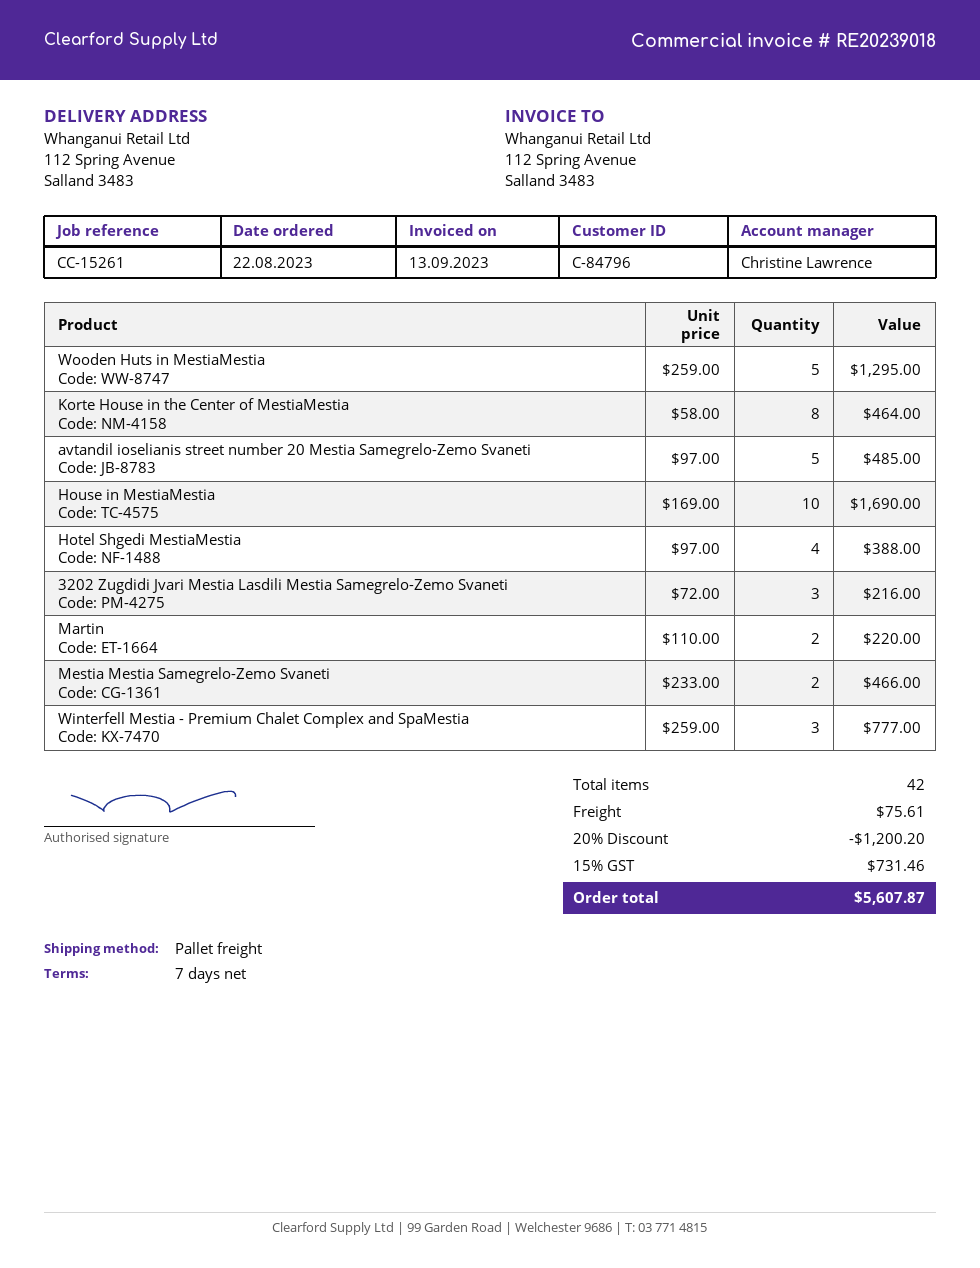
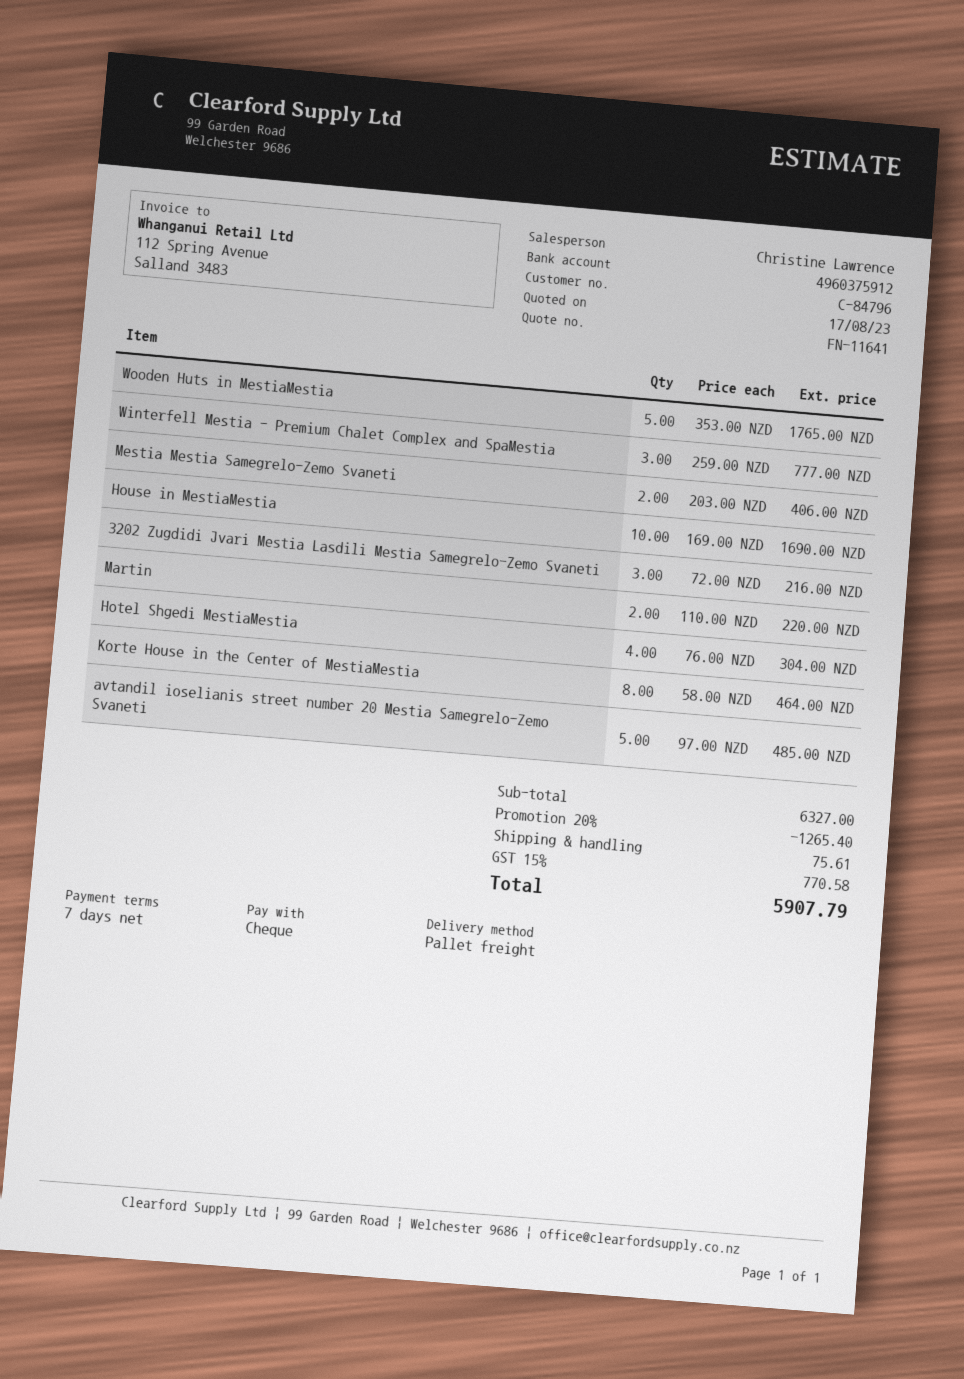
Wooden Huts in MestiaMestia: 5 x 259.00 = 1295.00 -> 5 x 353.00 = 1765.00
Hotel Shgedi MestiaMestia: 4 x 97.00 = 388.00 -> 4 x 76.00 = 304.00
Mestia Mestia Samegrelo-Zemo Svaneti: 2 x 233.00 = 466.00 -> 2 x 203.00 = 406.00
discount: 20% = 1200.20 -> 20% = 1265.40
tax: 15% = 731.46 -> 15% = 770.58
total: 5607.87 -> 5907.79

